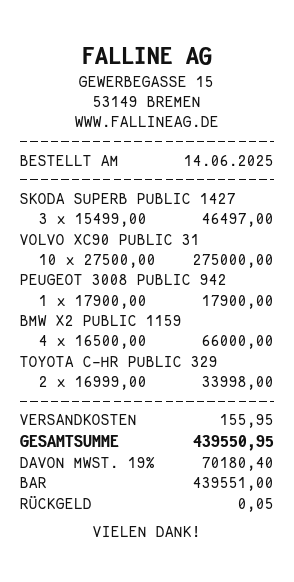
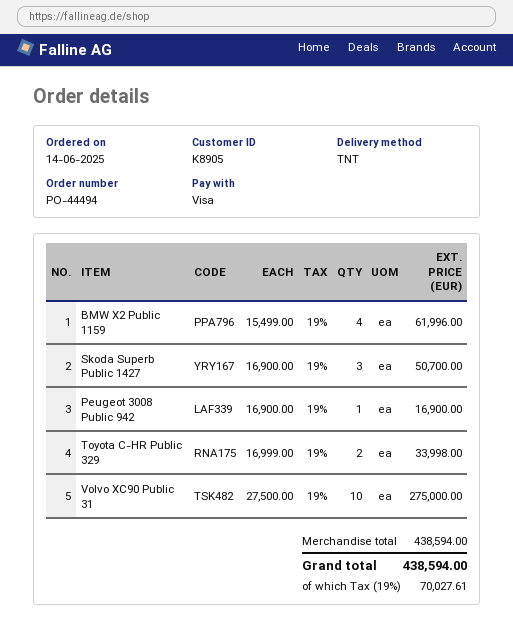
payment method: cash -> Visa
SKODA SUPERB PUBLIC 1427: 3 x 15499.00 = 46497.00 -> 3 x 16900.00 = 50700.00
PEUGEOT 3008 PUBLIC 942: 1 x 17900.00 = 17900.00 -> 1 x 16900.00 = 16900.00
BMW X2 PUBLIC 1159: 4 x 16500.00 = 66000.00 -> 4 x 15499.00 = 61996.00
shipping: 155.95 -> none
tax: 19% = 70180.40 -> 19% = 70027.61
total: 439550.95 -> 438594.00

